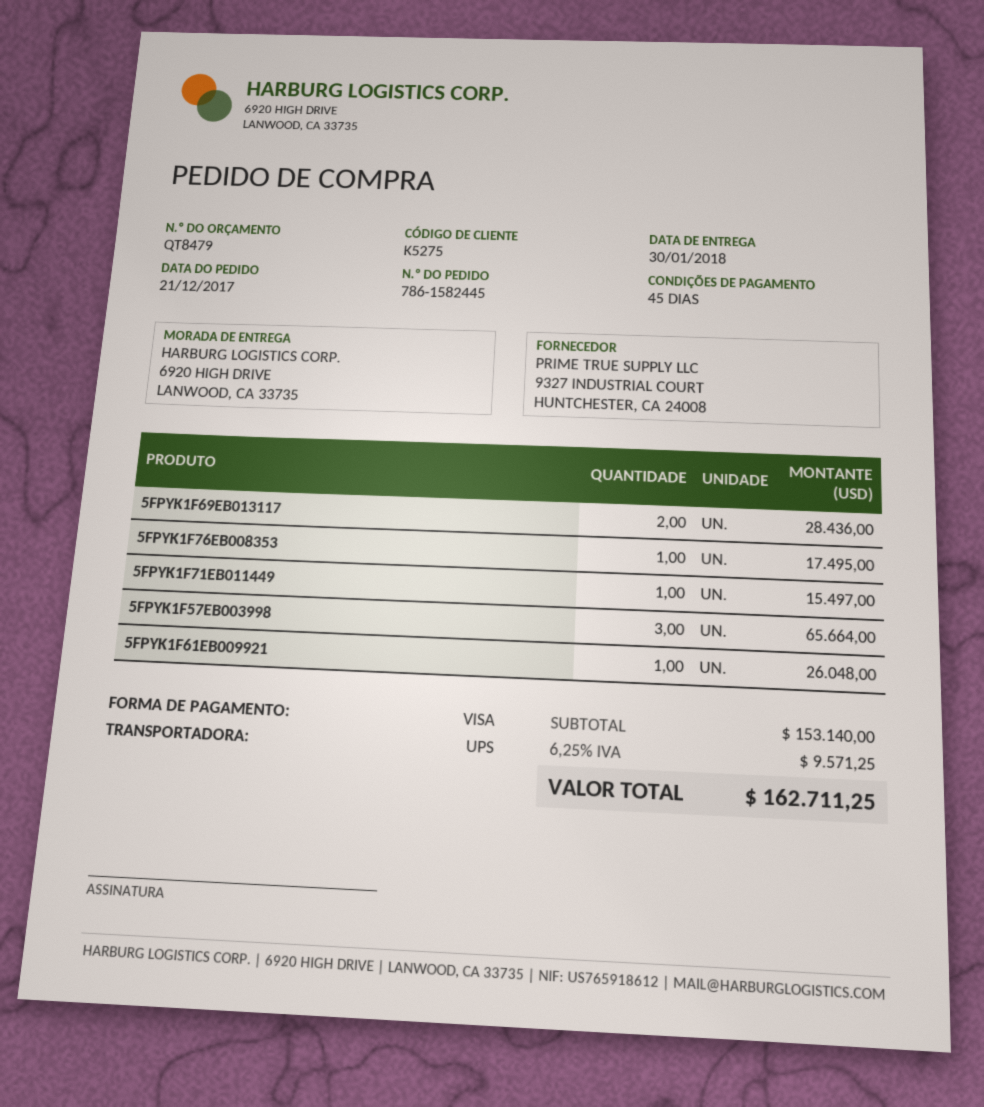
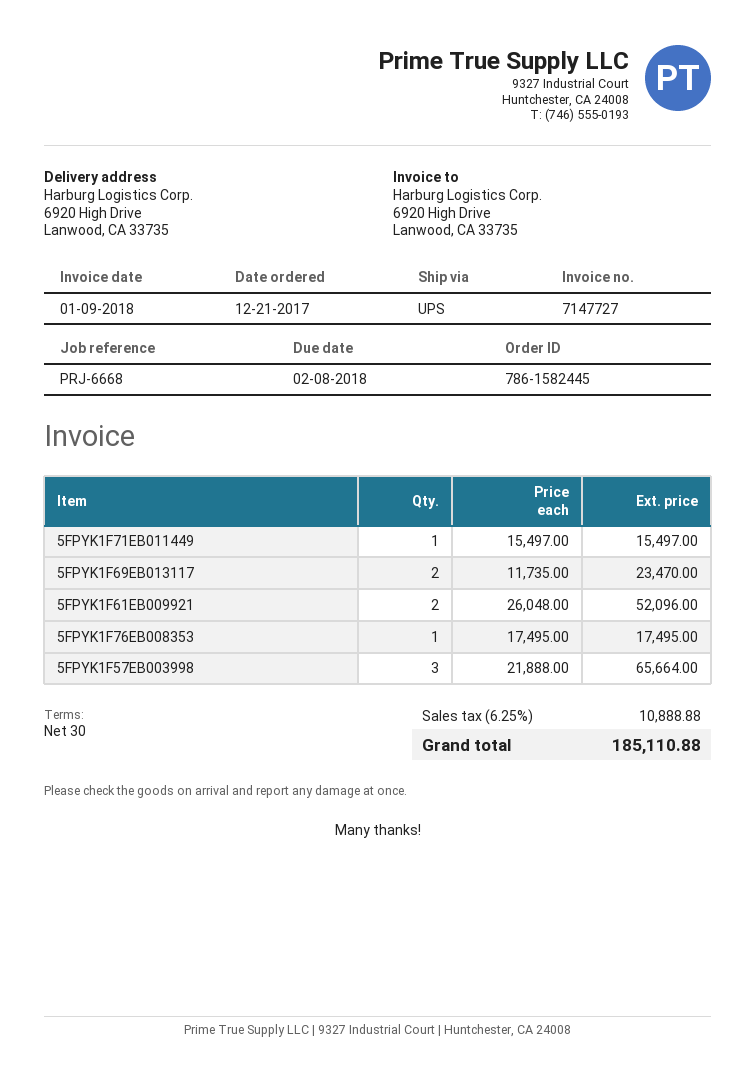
payment terms: 45 days -> 30 days
5FPYK1F69EB013117: 2 for 28436.00 -> 2 for 23470.00
5FPYK1F61EB009921: 1 for 26048.00 -> 2 for 52096.00
tax: 6.25% = 9571.25 -> 6.25% = 10888.88
total: 162711.25 -> 185110.88

